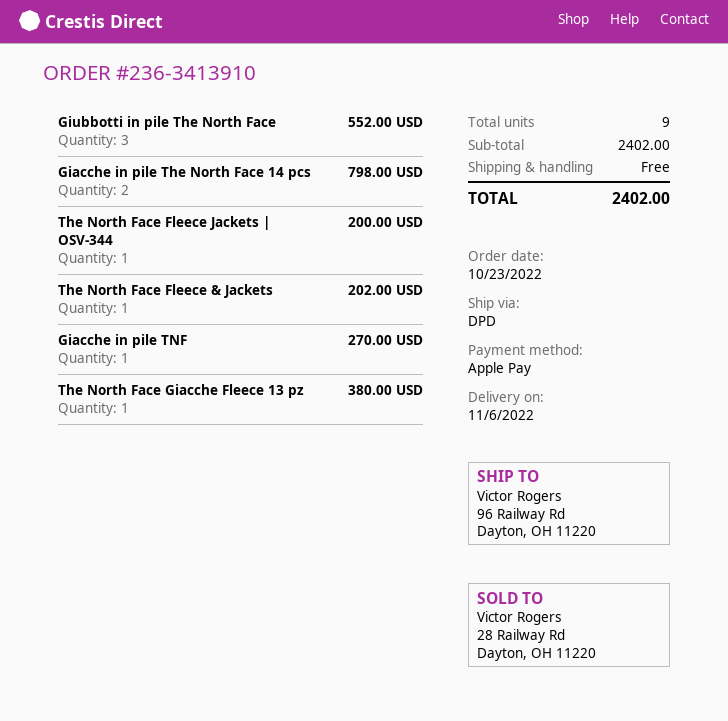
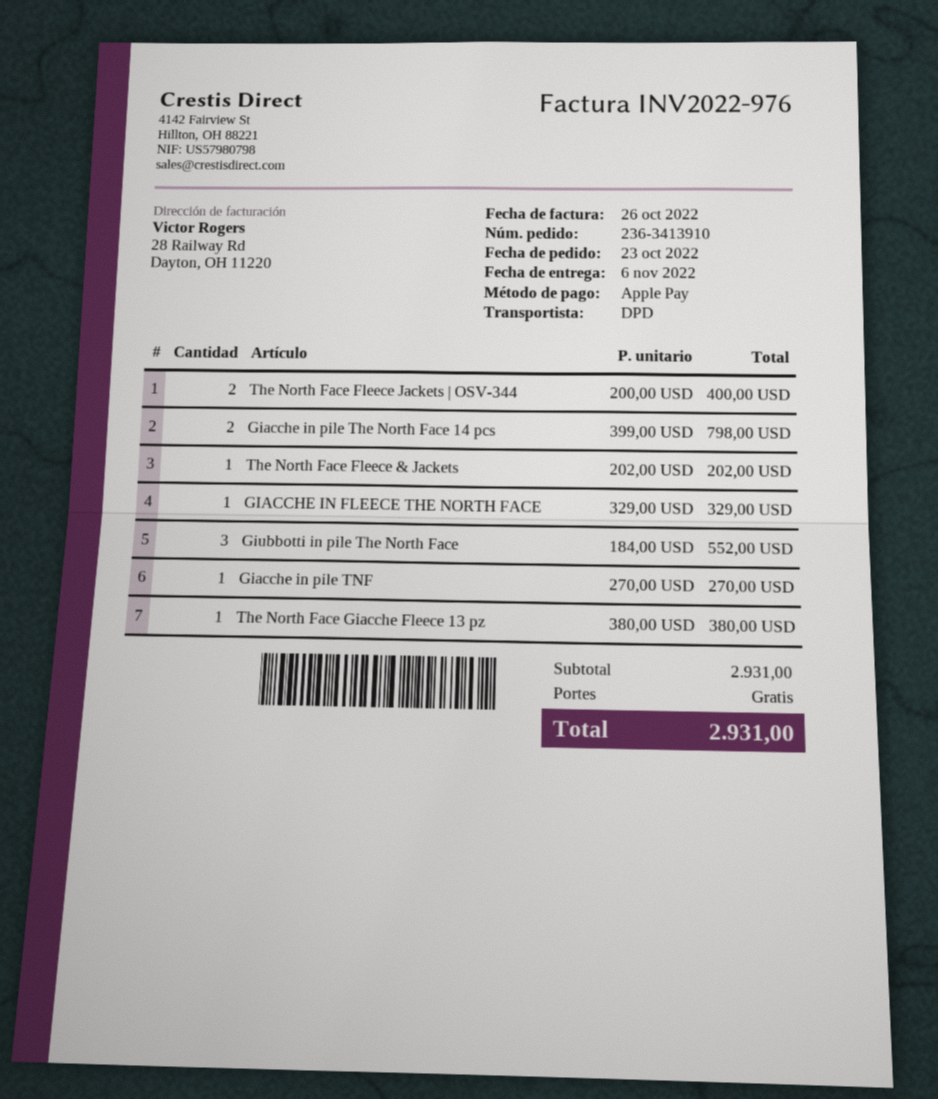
The North Face Fleece Jackets | OSV-344: 1 for 200.00 -> 2 for 400.00
GIACCHE IN FLEECE THE NORTH FACE: none -> 1 for 329.00
subtotal: 2402.00 -> 2931.00
total: 2402.00 -> 2931.00

